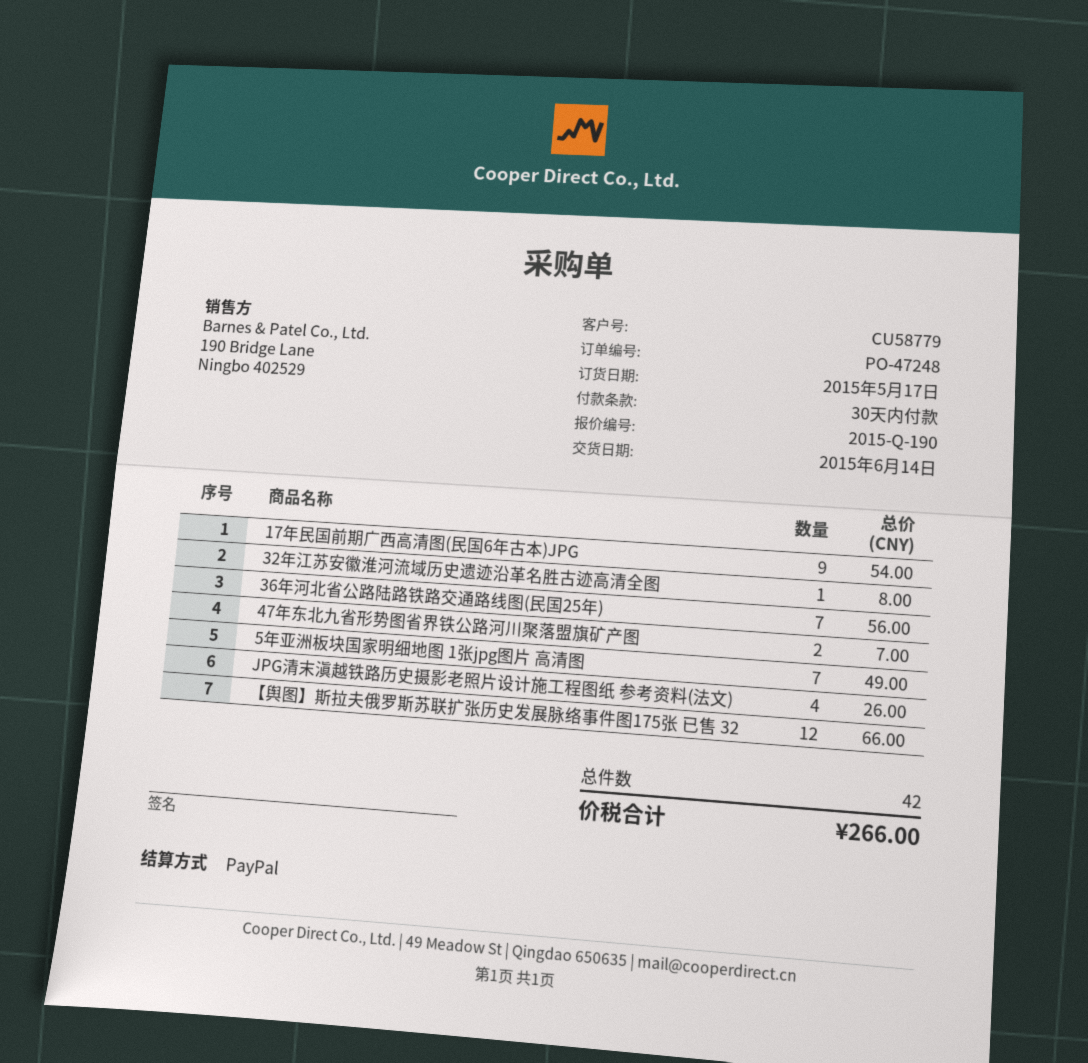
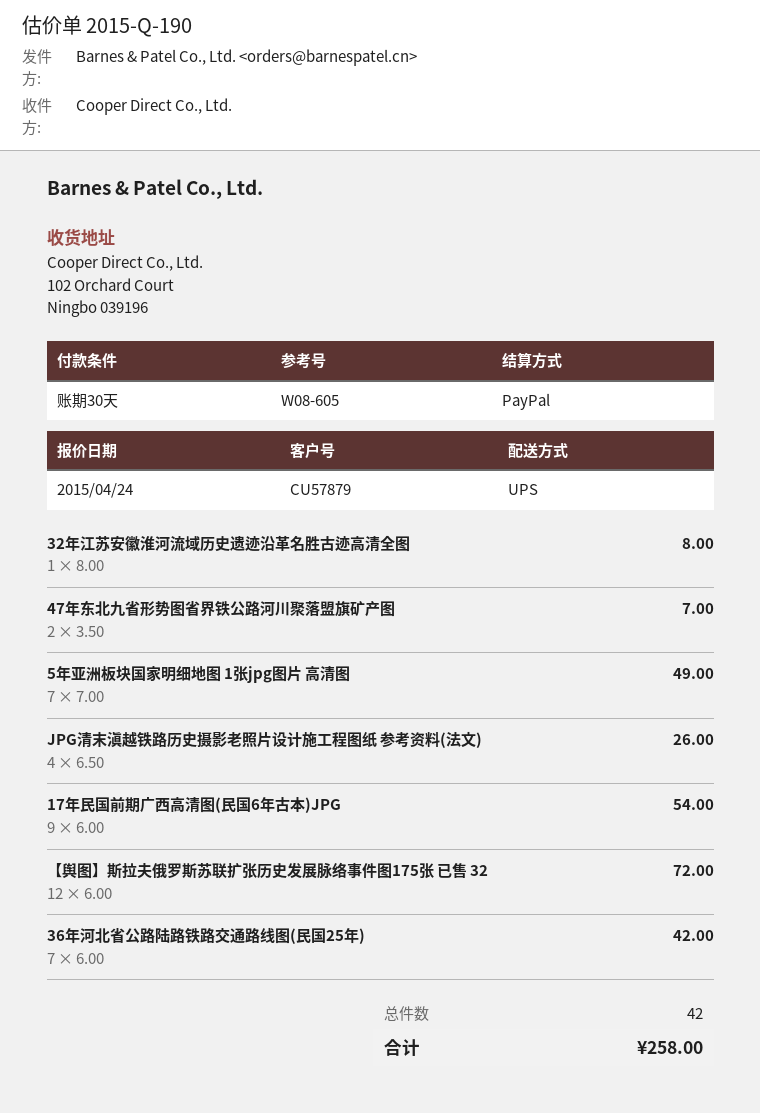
customer number: CU58779 -> CU57879
36年河北省公路陆路铁路交通路线图(民国25年): 7 for 56.00 -> 7 for 42.00
【舆图】斯拉夫俄罗斯苏联扩张历史发展脉络事件图175张 已售 32: 12 for 66.00 -> 12 for 72.00
total: 266.00 -> 258.00

